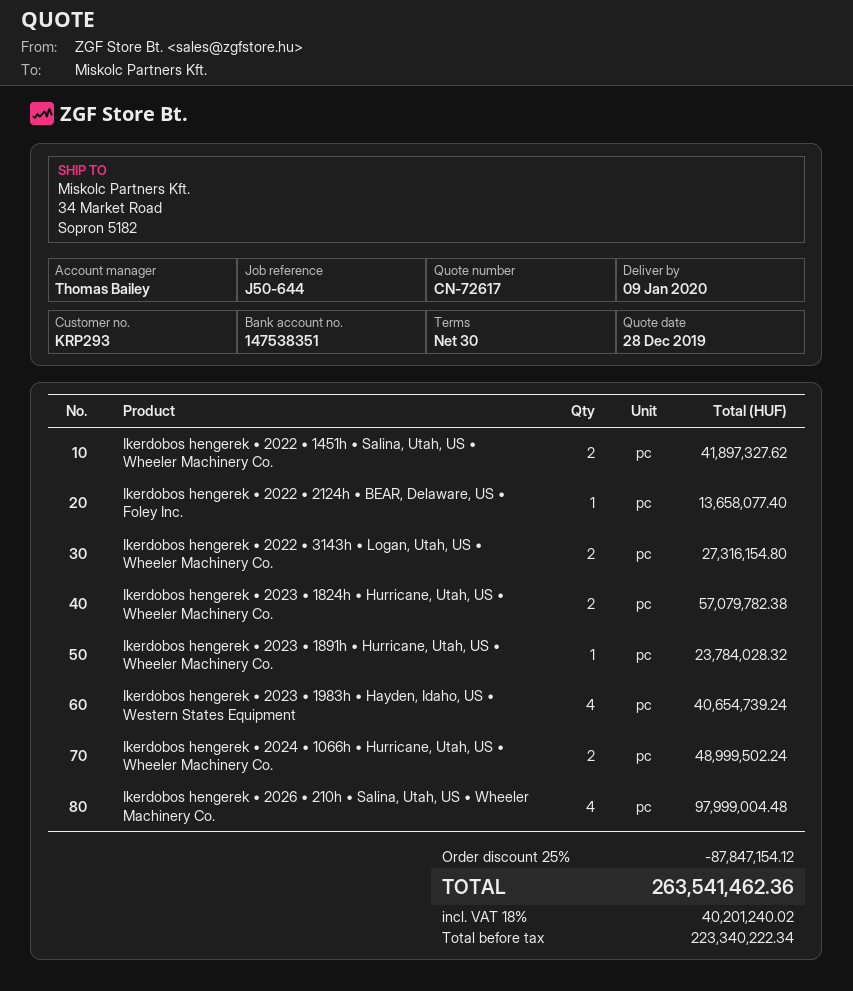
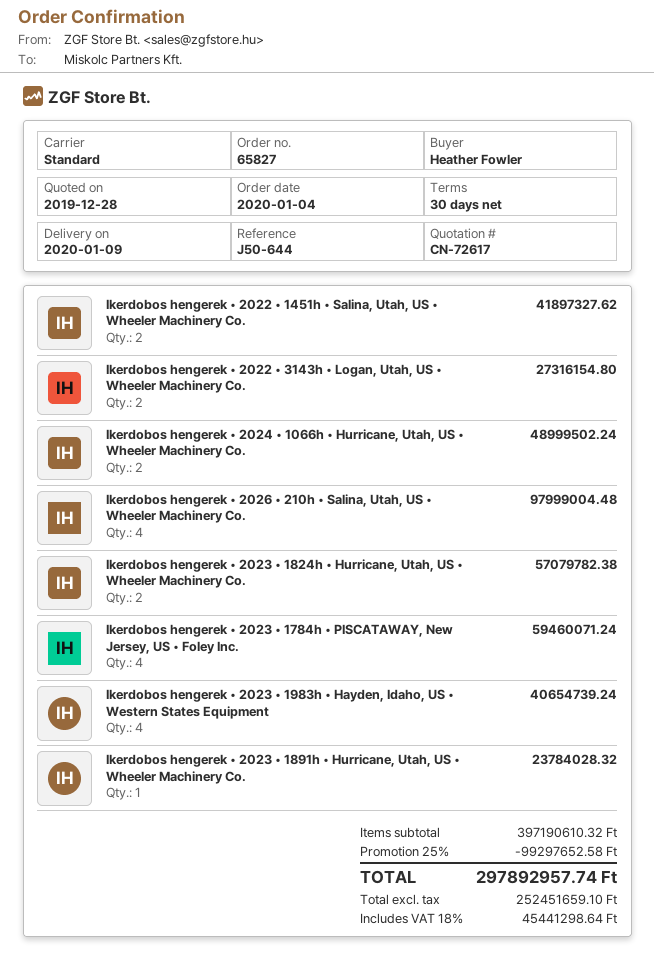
Ikerdobos hengerek • 2022 • 2124h • BEAR, Delaware, US • Foley Inc.: 1 for 13658077.40 -> none
Ikerdobos hengerek • 2023 • 1784h • PISCATAWAY, New Jersey, US • Foley Inc.: none -> 4 for 59460071.24
discount: 25% = 87847154.12 -> 25% = 99297652.58
net: 223340222.34 -> 252451659.10
tax: 18% = 40201240.02 -> 18% = 45441298.64
total: 263541462.36 -> 297892957.74

